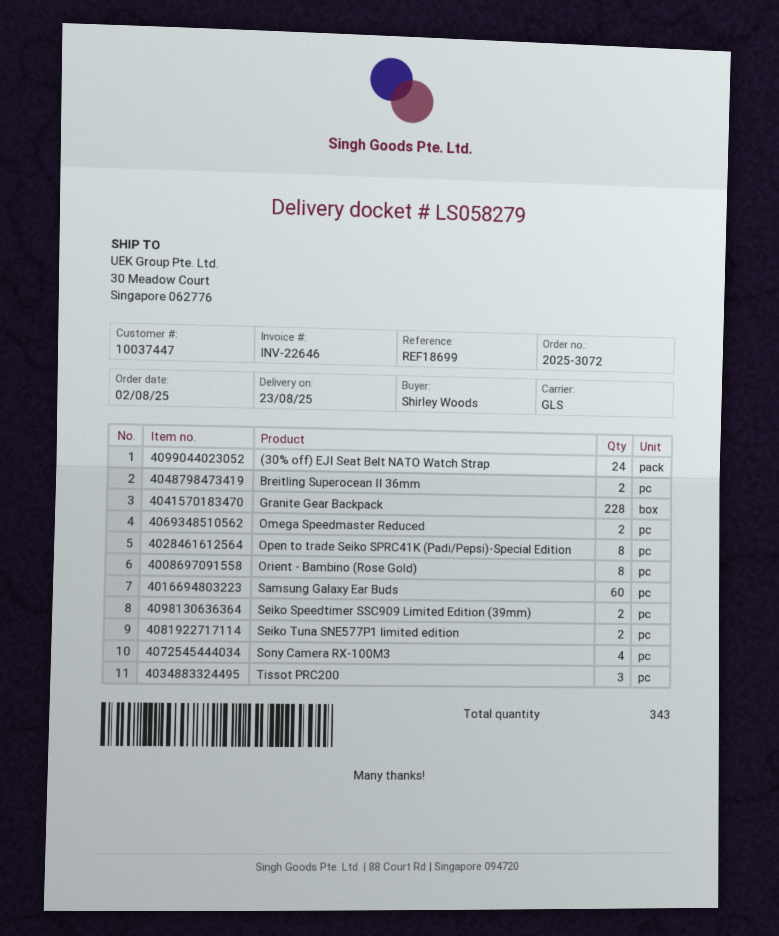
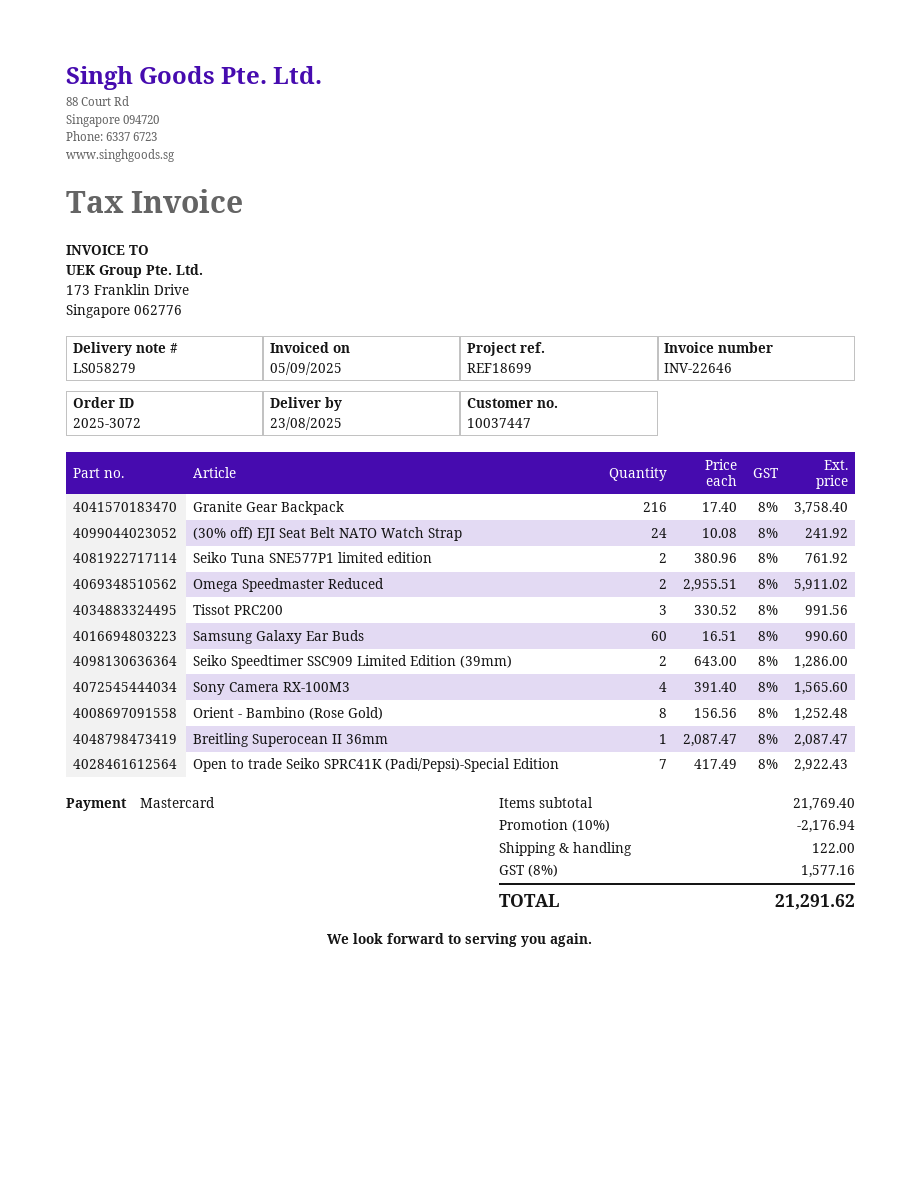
Breitling Superocean II 36mm: 2 -> 1
Granite Gear Backpack: 228 -> 216
Open to trade Seiko SPRC41K (Padi/Pepsi)-Special Edition: 8 -> 7

